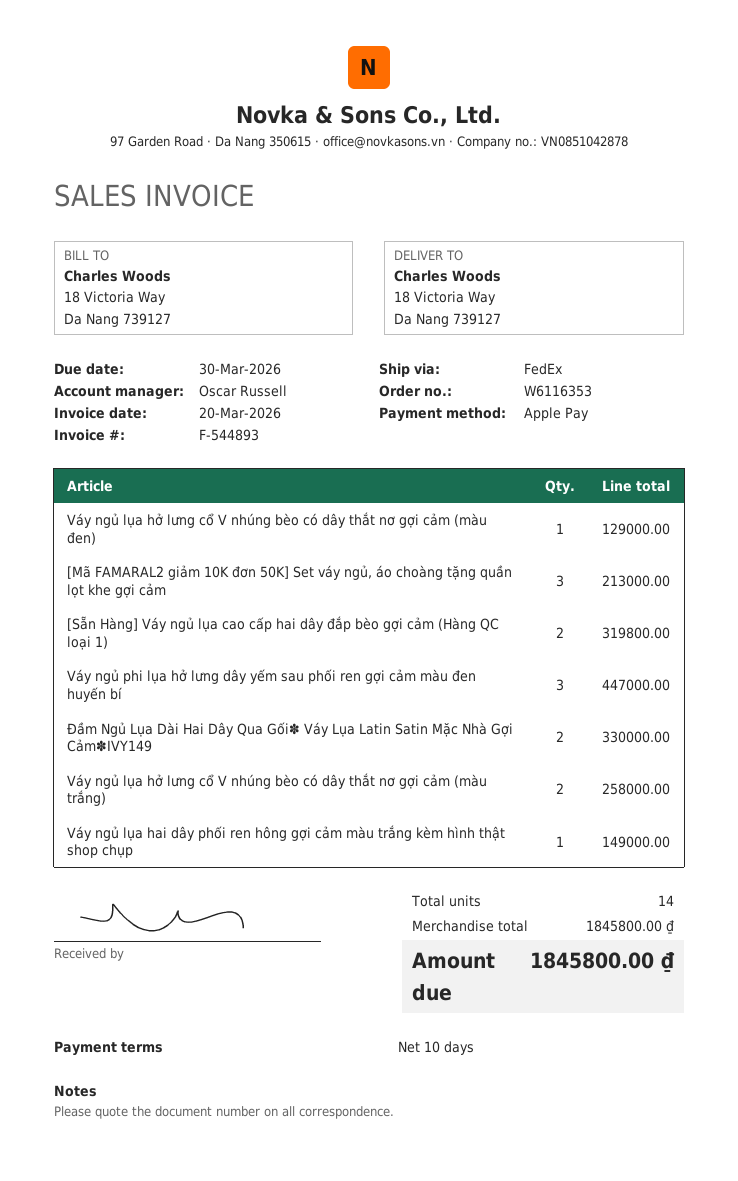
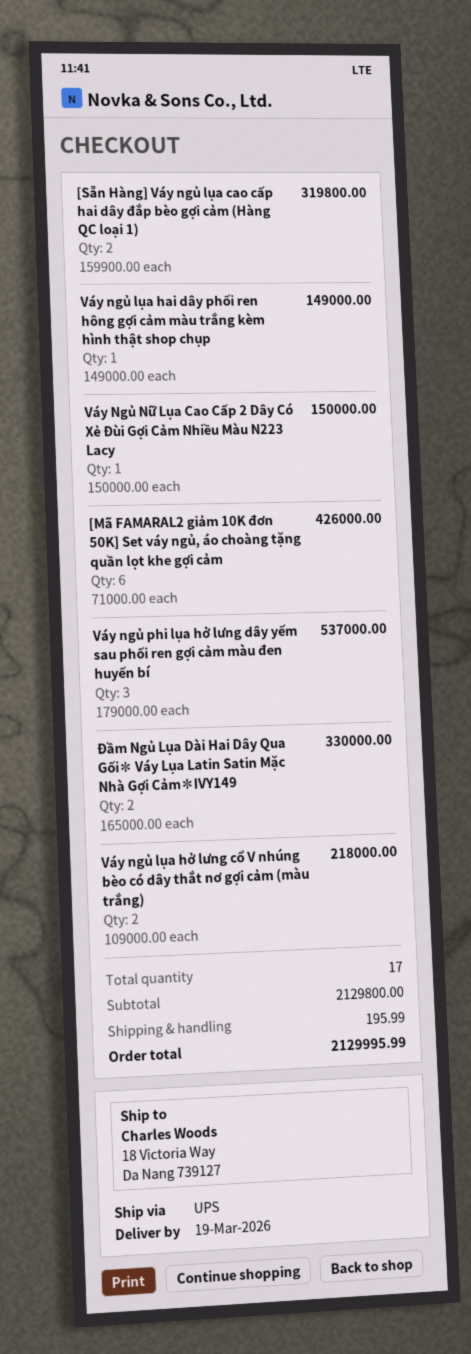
shipping method: FedEx -> UPS
Váy ngủ lụa hở lưng cổ V nhúng bèo có dây thắt nơ gợi cảm (màu đen): 1 for 129000.00 -> none
[Mã FAMARAL2 giảm 10K đơn 50K] Set váy ngủ, áo choàng tặng quần lọt khe gợi cảm: 3 for 213000.00 -> 6 for 426000.00
Váy ngủ phi lụa hở lưng dây yếm sau phối ren gợi cảm màu đen huyến bí: 3 for 447000.00 -> 3 for 537000.00
Váy ngủ lụa hở lưng cổ V nhúng bèo có dây thắt nơ gợi cảm (màu trắng): 2 for 258000.00 -> 2 for 218000.00
Váy Ngủ Nữ Lụa Cao Cấp 2 Dây Có Xẻ Đùi Gợi Cảm Nhiều Màu N223 Lacy: none -> 1 for 150000.00
total quantity: 14 -> 17
subtotal: 1845800.00 -> 2129800.00
shipping: none -> 195.99
total: 1845800.00 -> 2129995.99

